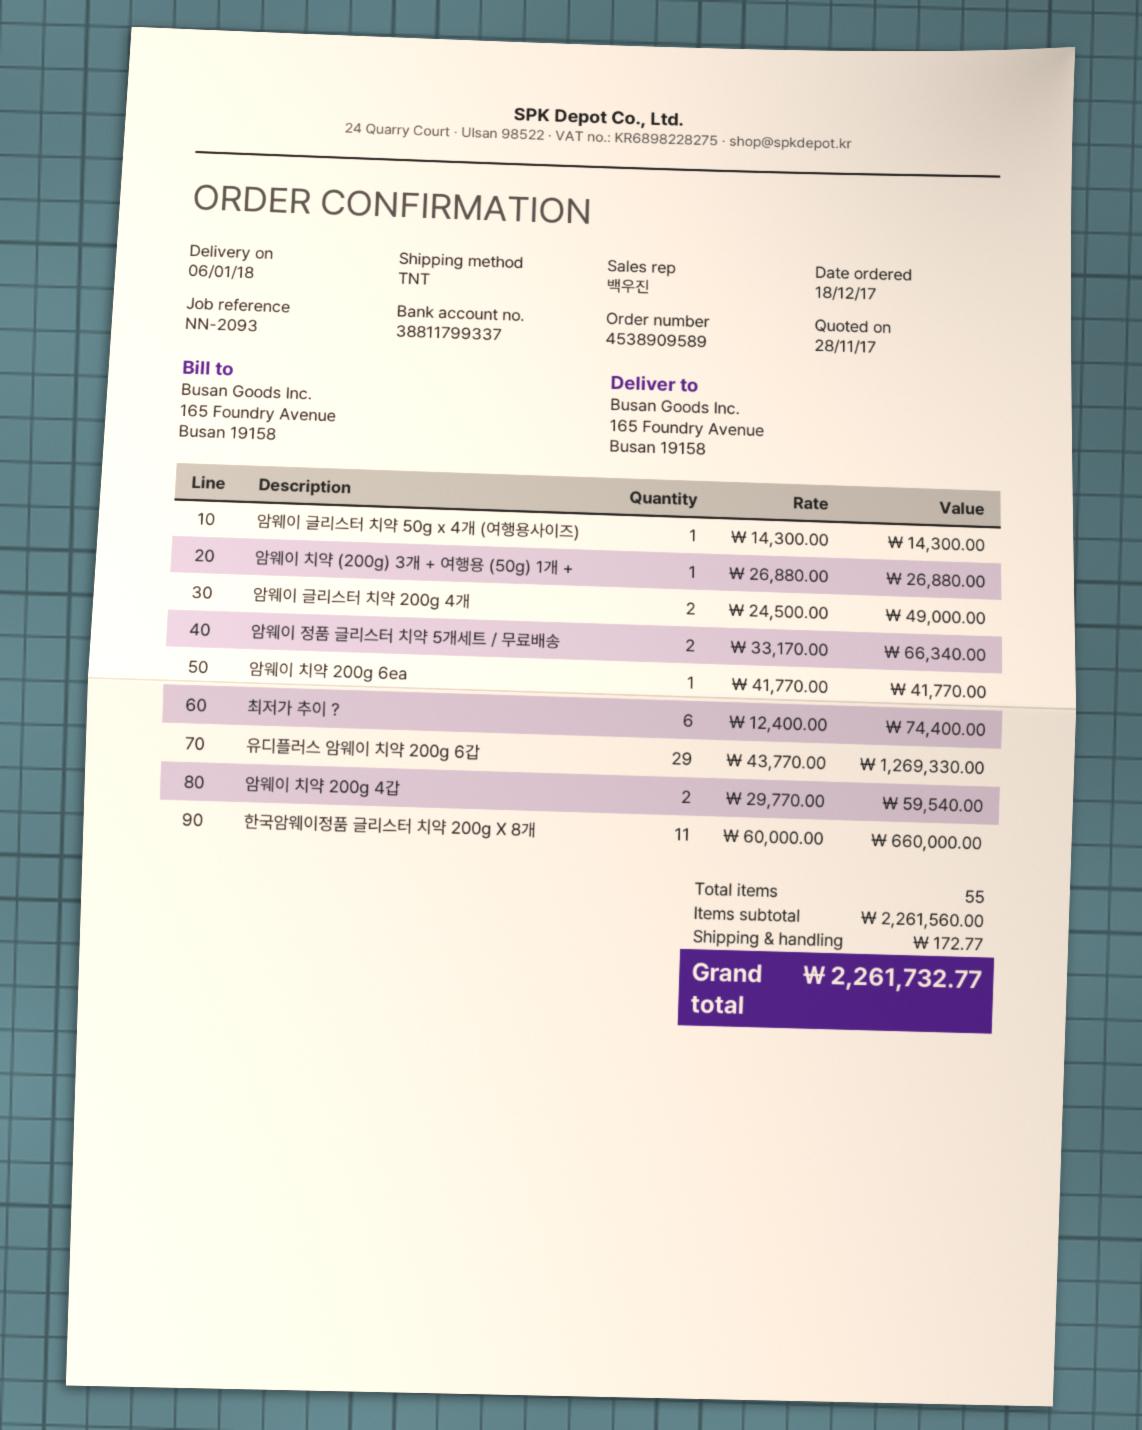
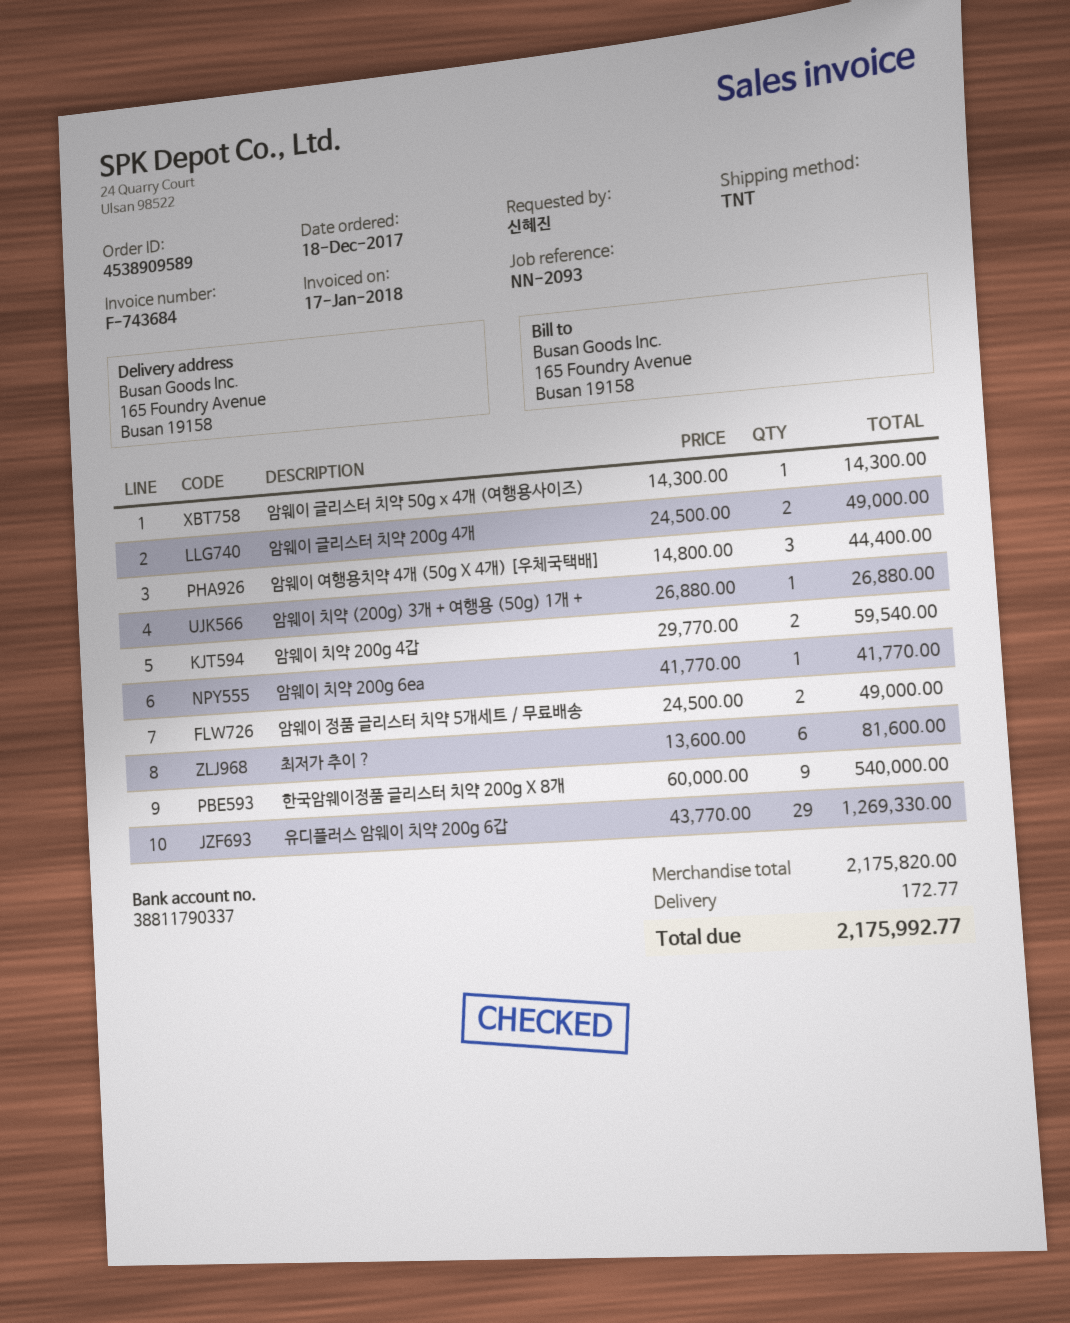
bank account: 38811799337 -> 38811790337
암웨이 정품 글리스터 치약 5개세트 / 무료배송: 2 x 33170.00 = 66340.00 -> 2 x 24500.00 = 49000.00
최저가 추이 ?: 6 x 12400.00 = 74400.00 -> 6 x 13600.00 = 81600.00
한국암웨이정품 글리스터 치약 200g X 8개: 11 x 60000.00 = 660000.00 -> 9 x 60000.00 = 540000.00
암웨이 여행용치약 4개 (50g X 4개) [우체국택배]: none -> 3 x 14800.00 = 44400.00
subtotal: 2261560.00 -> 2175820.00
total: 2261732.77 -> 2175992.77

